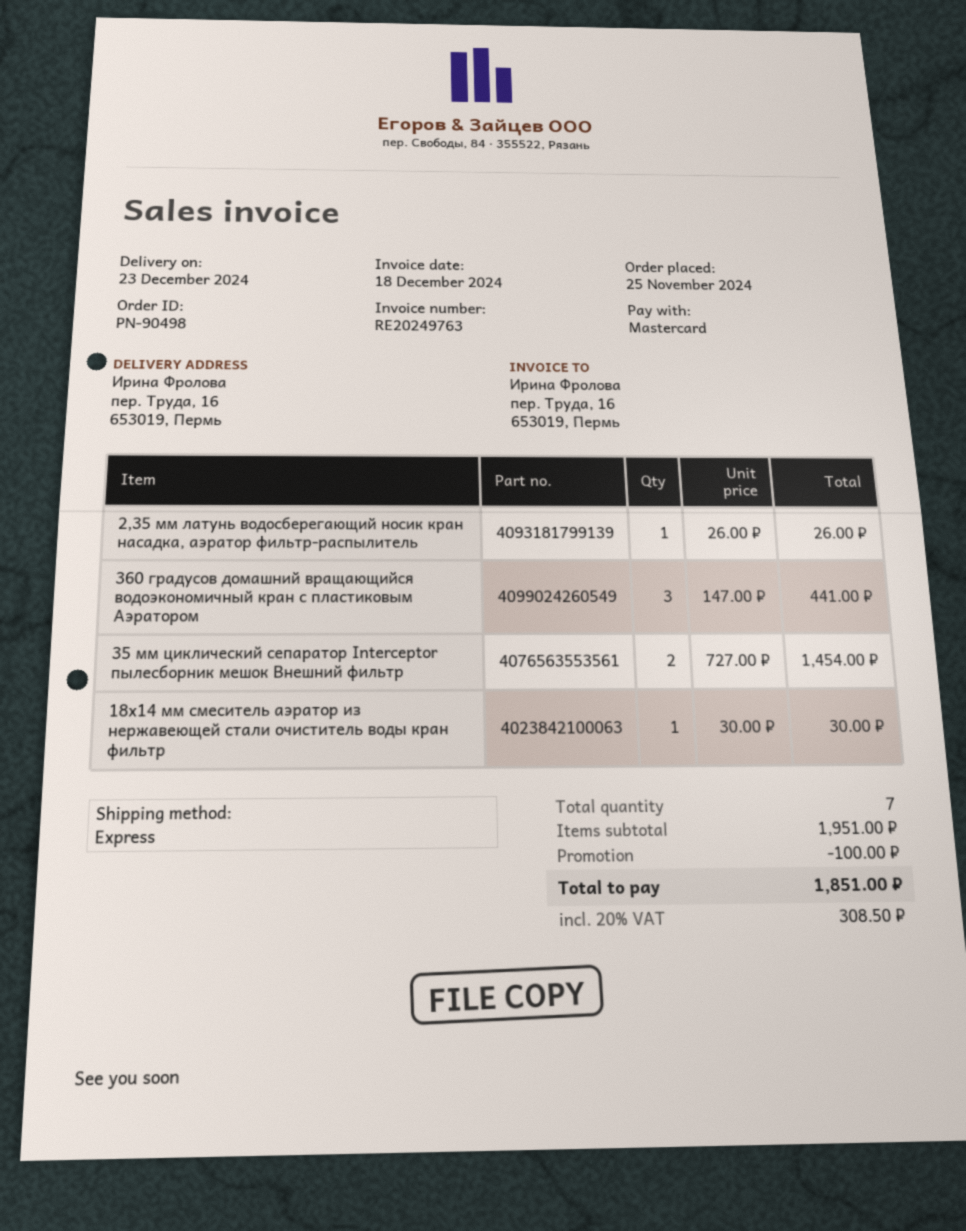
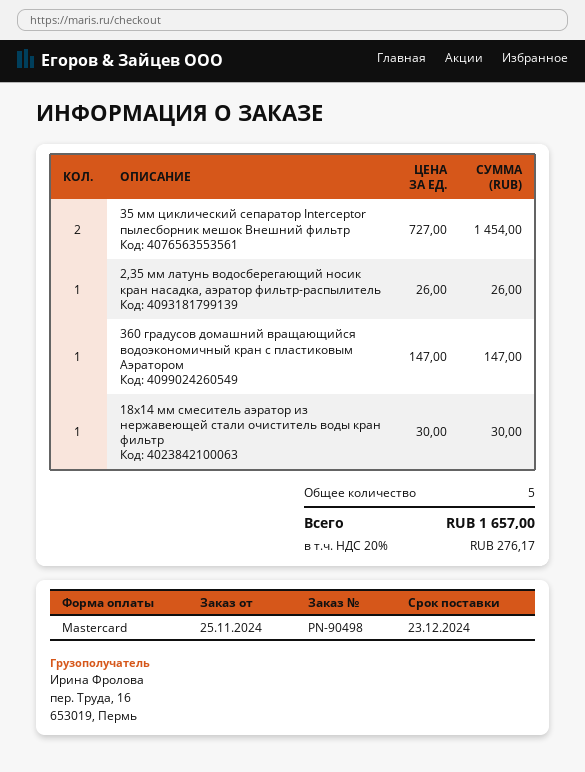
360 градусов домашний вращающийся водоэкономичный кран с пластиковым Аэратором: 3 x 147.00 = 441.00 -> 1 x 147.00 = 147.00
total quantity: 7 -> 5
discount: 100.00 -> none
tax: 20% = 308.50 -> 20% = 276.17
total: 1851.00 -> 1657.00

